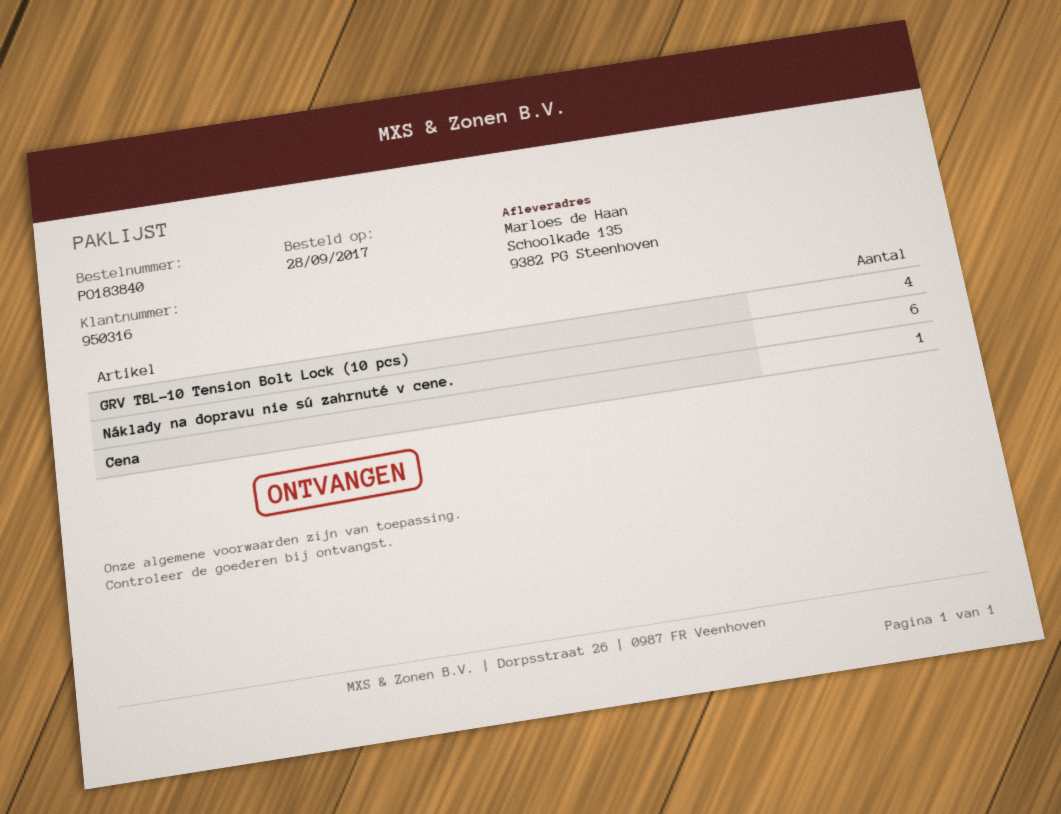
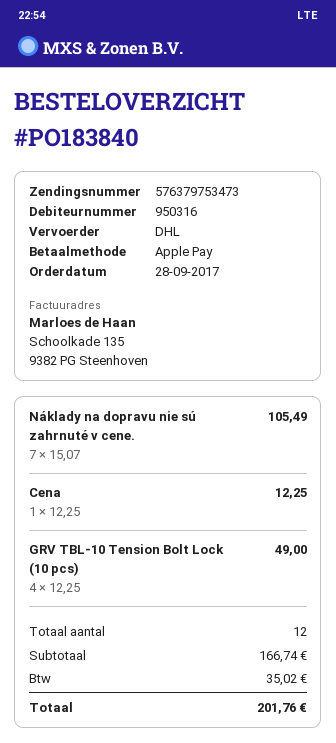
Náklady na dopravu nie sú zahrnuté v cene.: 6 -> 7

